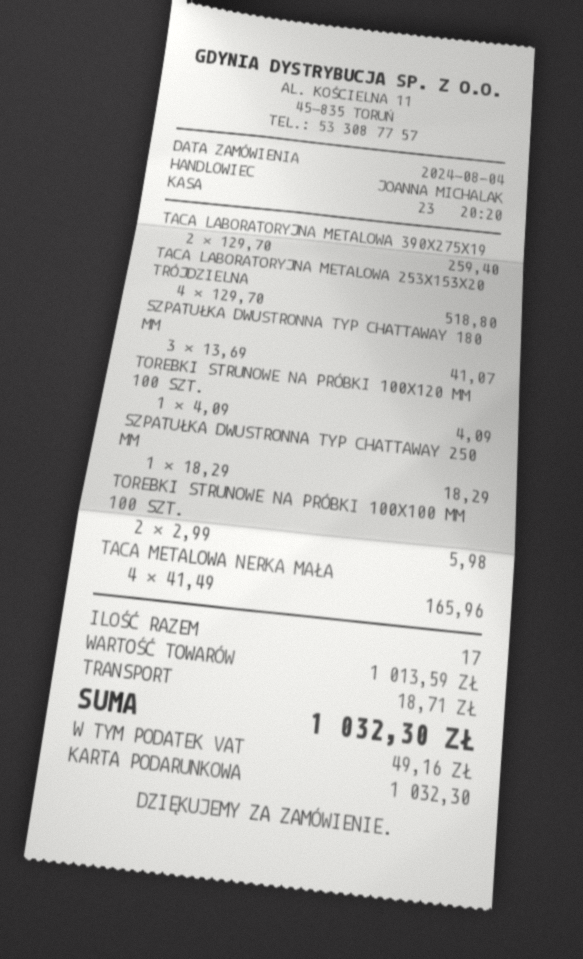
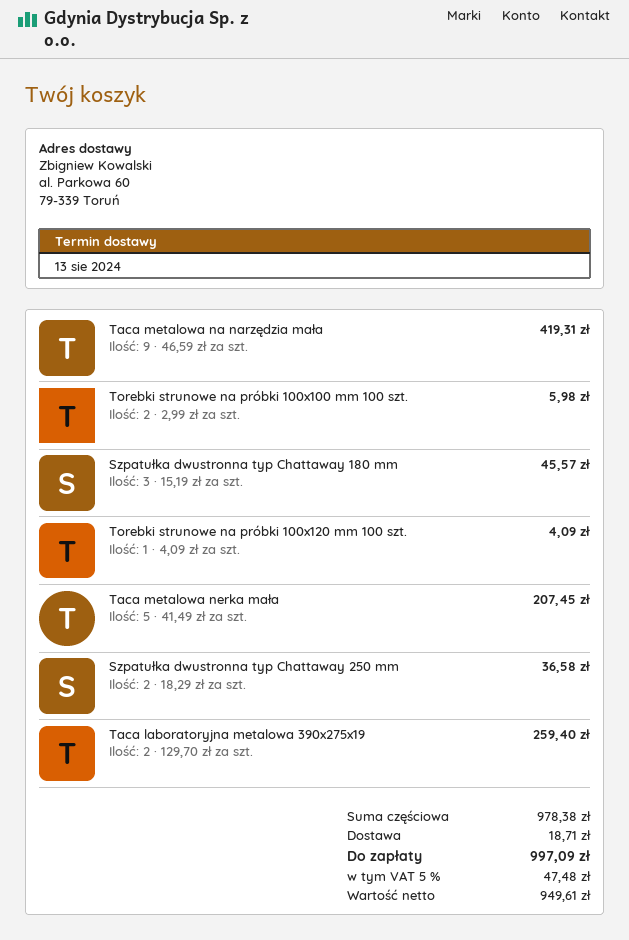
TACA LABORATORYJNA METALOWA 253X153X20 TRÓJDZIELNA: 4 x 129.70 = 518.80 -> none
SZPATUŁKA DWUSTRONNA TYP CHATTAWAY 180 MM: 3 x 13.69 = 41.07 -> 3 x 15.19 = 45.57
SZPATUŁKA DWUSTRONNA TYP CHATTAWAY 250 MM: 1 x 18.29 = 18.29 -> 2 x 18.29 = 36.58
TACA METALOWA NERKA MAŁA: 4 x 41.49 = 165.96 -> 5 x 41.49 = 207.45
Taca metalowa na narzędzia mała: none -> 9 x 46.59 = 419.31
subtotal: 1013.59 -> 978.38
tax: 49.16 -> 47.48
total: 1032.30 -> 997.09

